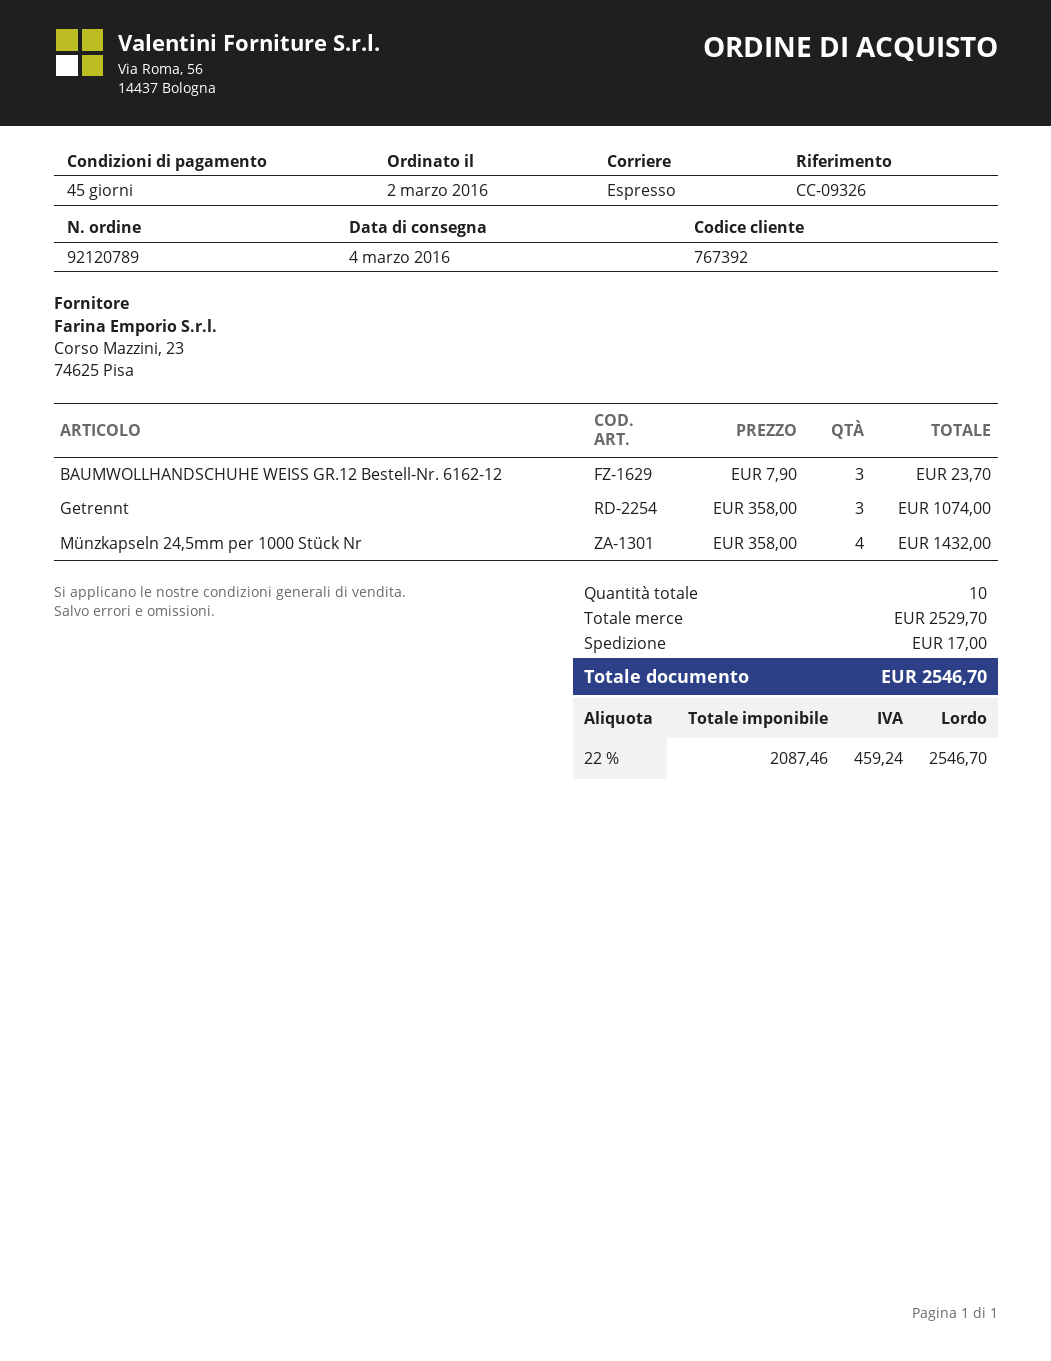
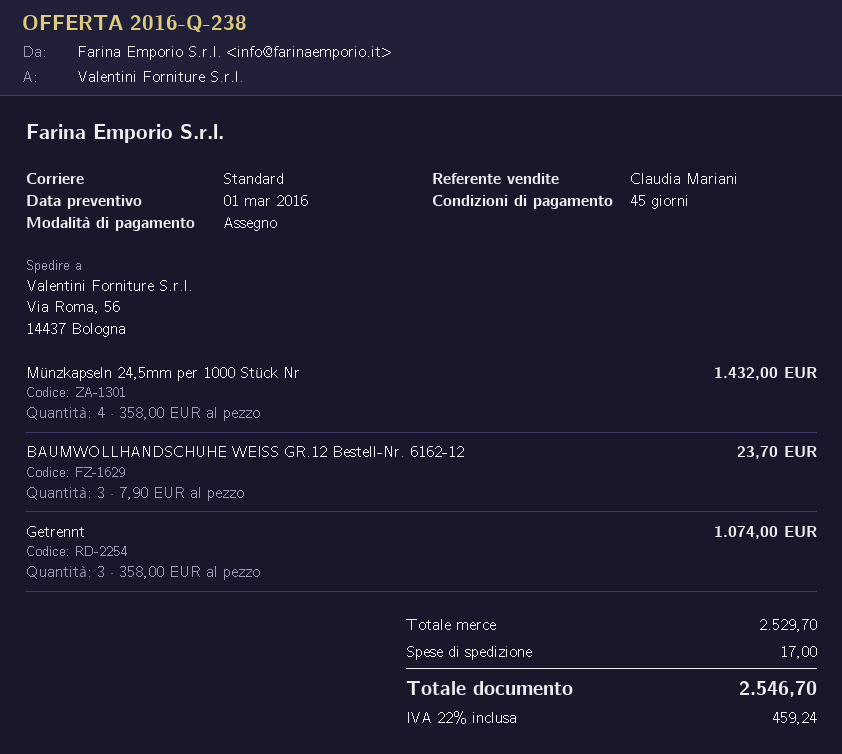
shipping method: express -> standard

